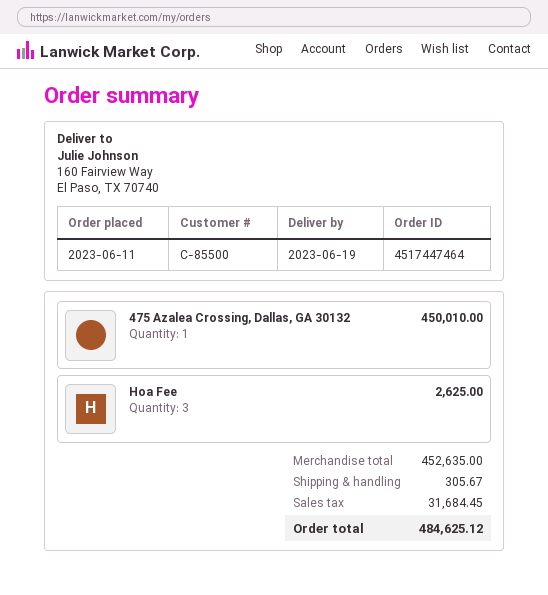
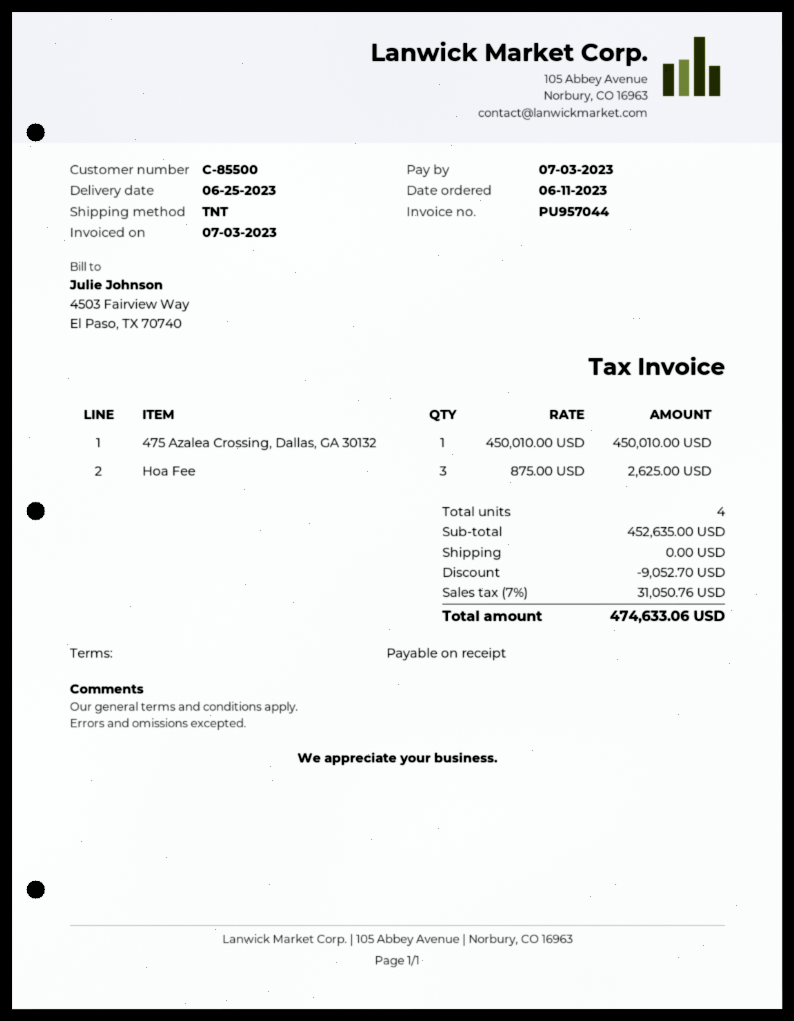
delivery date: 2023-06-19 -> 2023-06-25
discount: none -> 9052.70
shipping: 305.67 -> 0.00
tax: 31684.45 -> 31050.76
total: 484625.12 -> 474633.06

